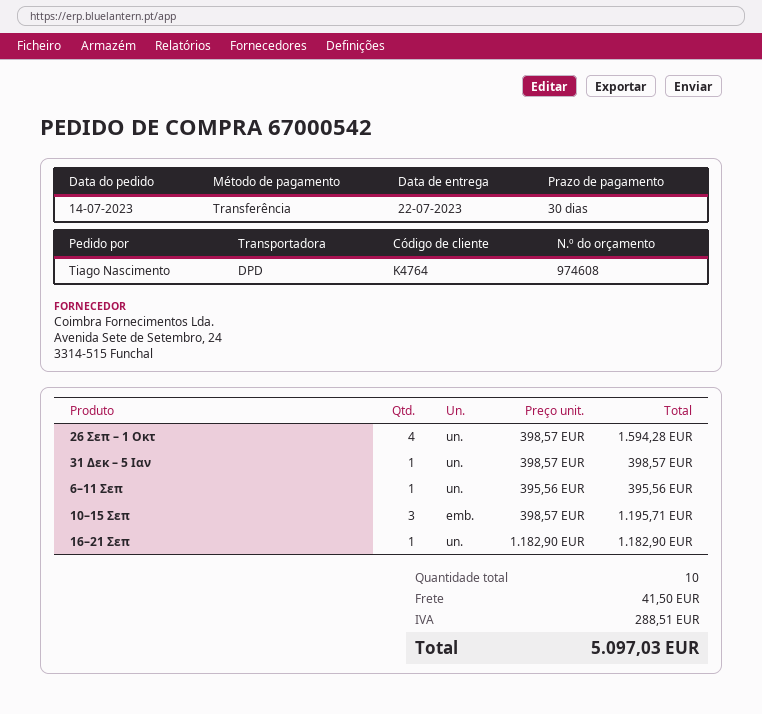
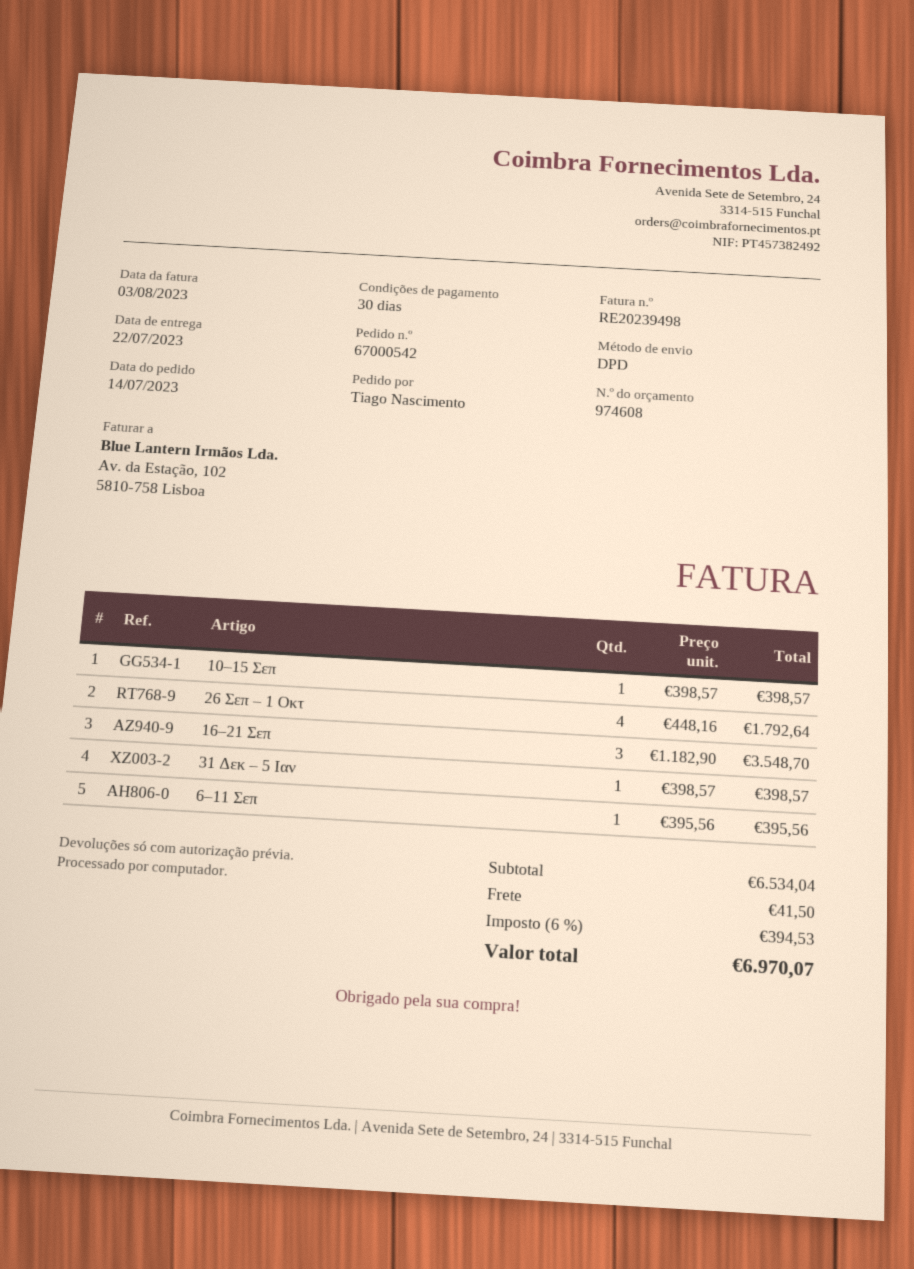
26 Σεπ – 1 Οκτ: 4 x 398.57 = 1594.28 -> 4 x 448.16 = 1792.64
10–15 Σεπ: 3 x 398.57 = 1195.71 -> 1 x 398.57 = 398.57
16–21 Σεπ: 1 x 1182.90 = 1182.90 -> 3 x 1182.90 = 3548.70
tax: 288.51 -> 394.53
total: 5097.03 -> 6970.07

